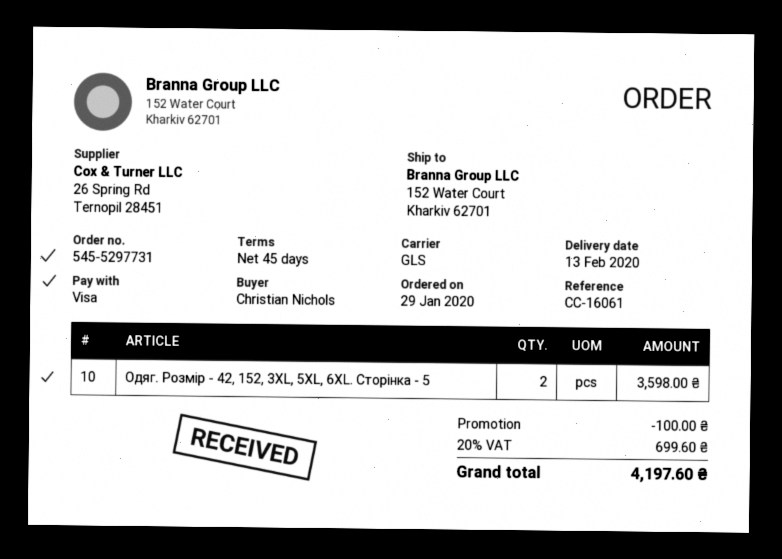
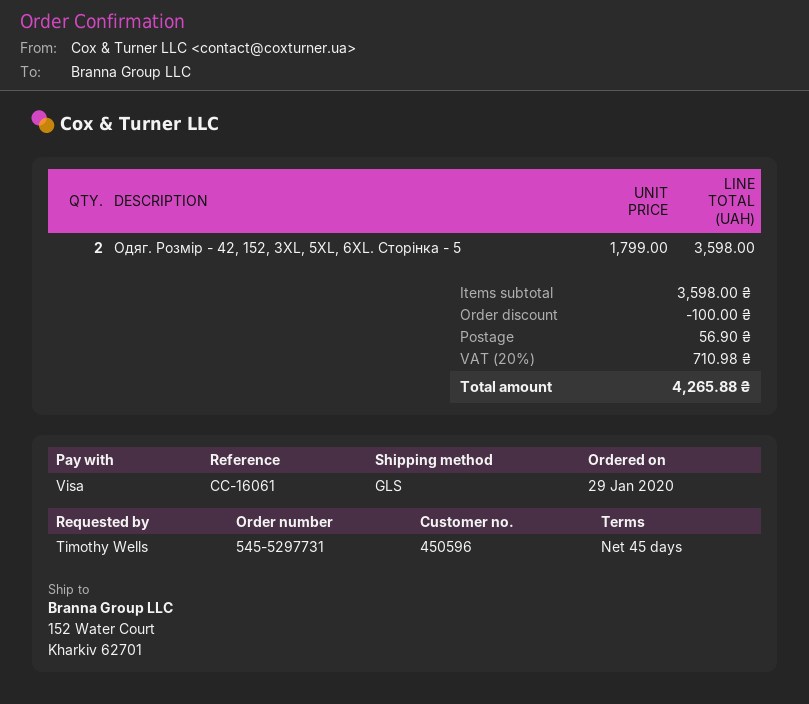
ordered by: Christian Nichols -> Timothy Wells
shipping: none -> 56.90
tax: 20% = 699.60 -> 20% = 710.98
total: 4197.60 -> 4265.88

